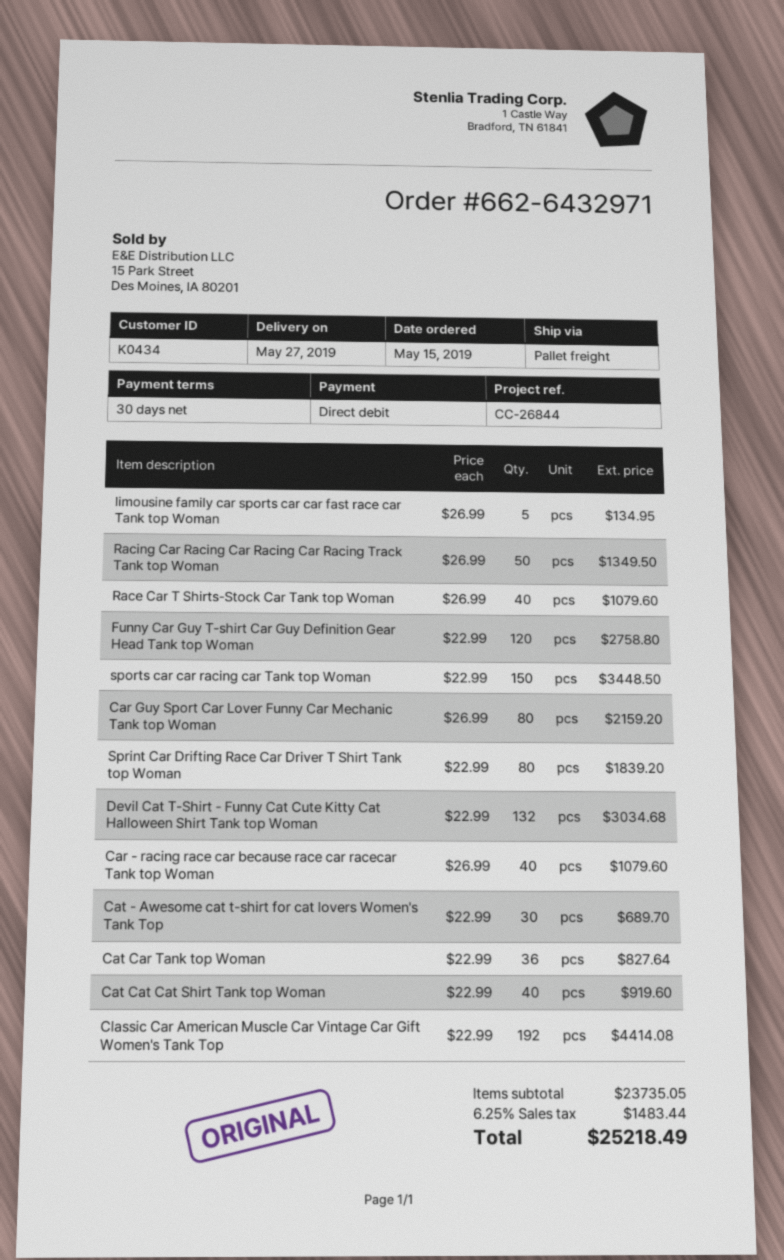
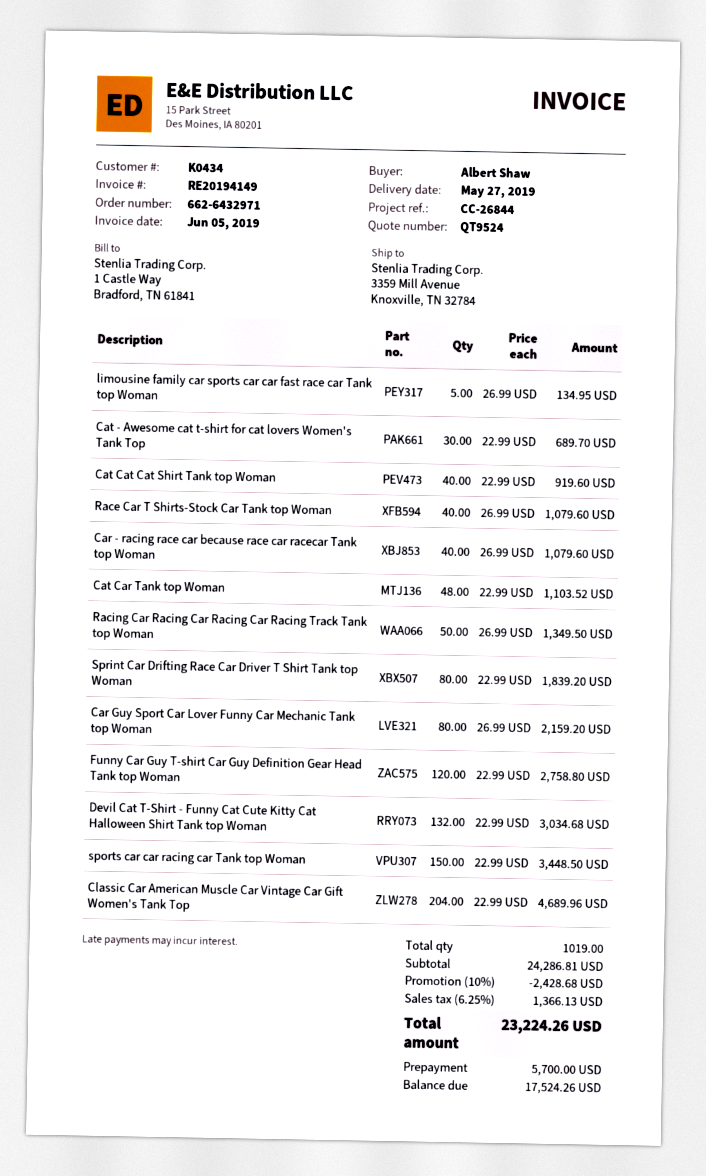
Cat Car Tank top Woman: 36 x 22.99 = 827.64 -> 48 x 22.99 = 1103.52
Classic Car American Muscle Car Vintage Car Gift Women's Tank Top: 192 x 22.99 = 4414.08 -> 204 x 22.99 = 4689.96
subtotal: 23735.05 -> 24286.81
discount: none -> 10% = 2428.68
tax: 6.25% = 1483.44 -> 6.25% = 1366.13
total: 25218.49 -> 23224.26

